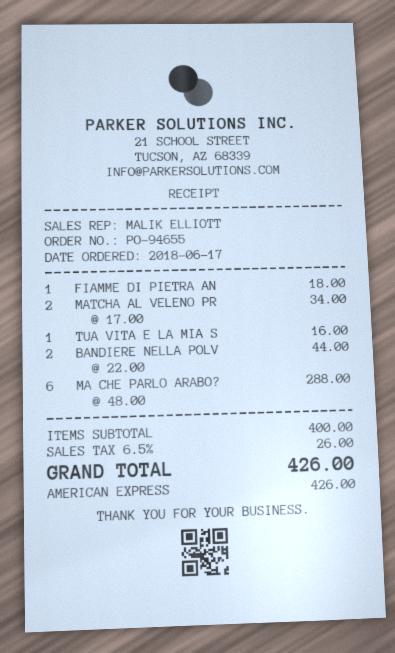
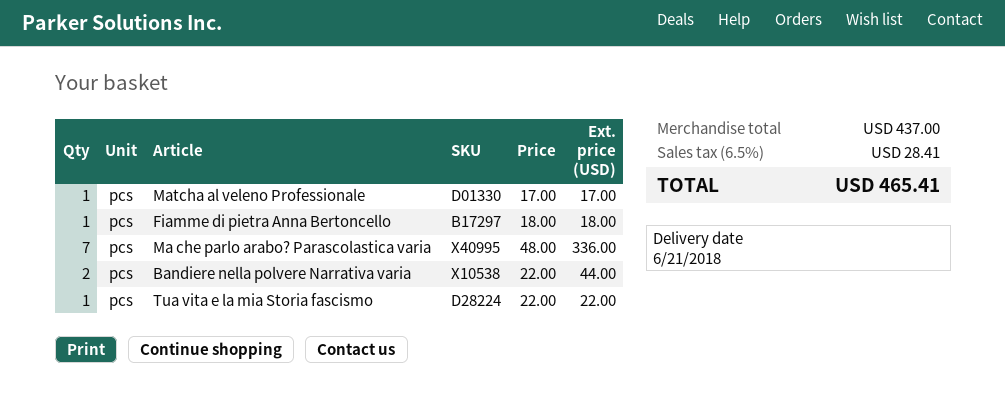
MATCHA AL VELENO PR: 2 x 17.00 = 34.00 -> 1 x 17.00 = 17.00
TUA VITA E LA MIA S: 1 x 16.00 = 16.00 -> 1 x 22.00 = 22.00
MA CHE PARLO ARABO?: 6 x 48.00 = 288.00 -> 7 x 48.00 = 336.00
subtotal: 400.00 -> 437.00
tax: 6.5% = 26.00 -> 6.5% = 28.41
total: 426.00 -> 465.41

